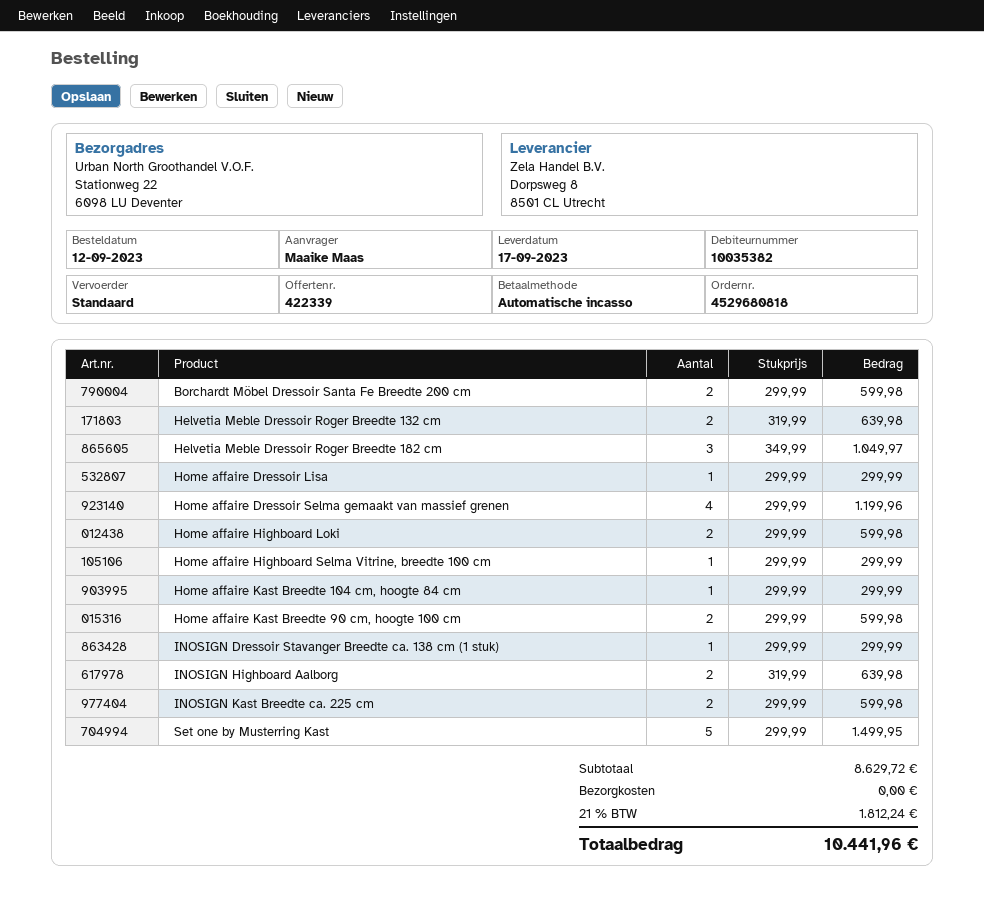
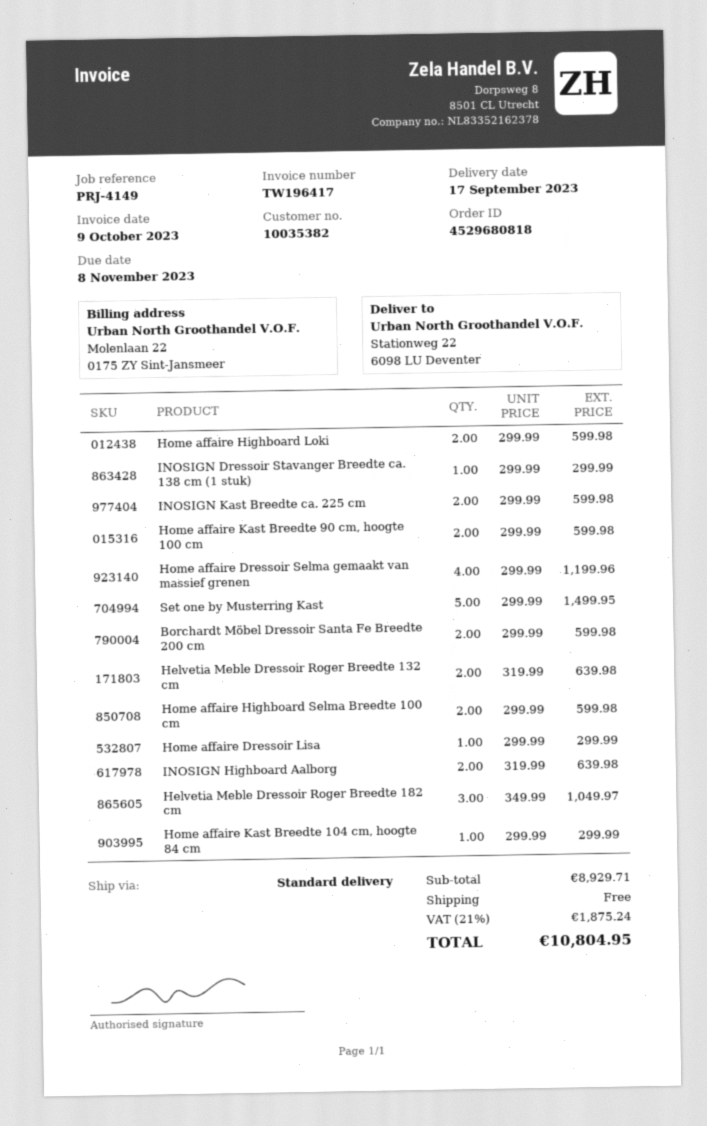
Home affaire Highboard Selma Vitrine, breedte 100 cm: 1 x 299.99 = 299.99 -> none
Home affaire Highboard Selma Breedte 100 cm: none -> 2 x 299.99 = 599.98
subtotal: 8629.72 -> 8929.71
tax: 21% = 1812.24 -> 21% = 1875.24
total: 10441.96 -> 10804.95

